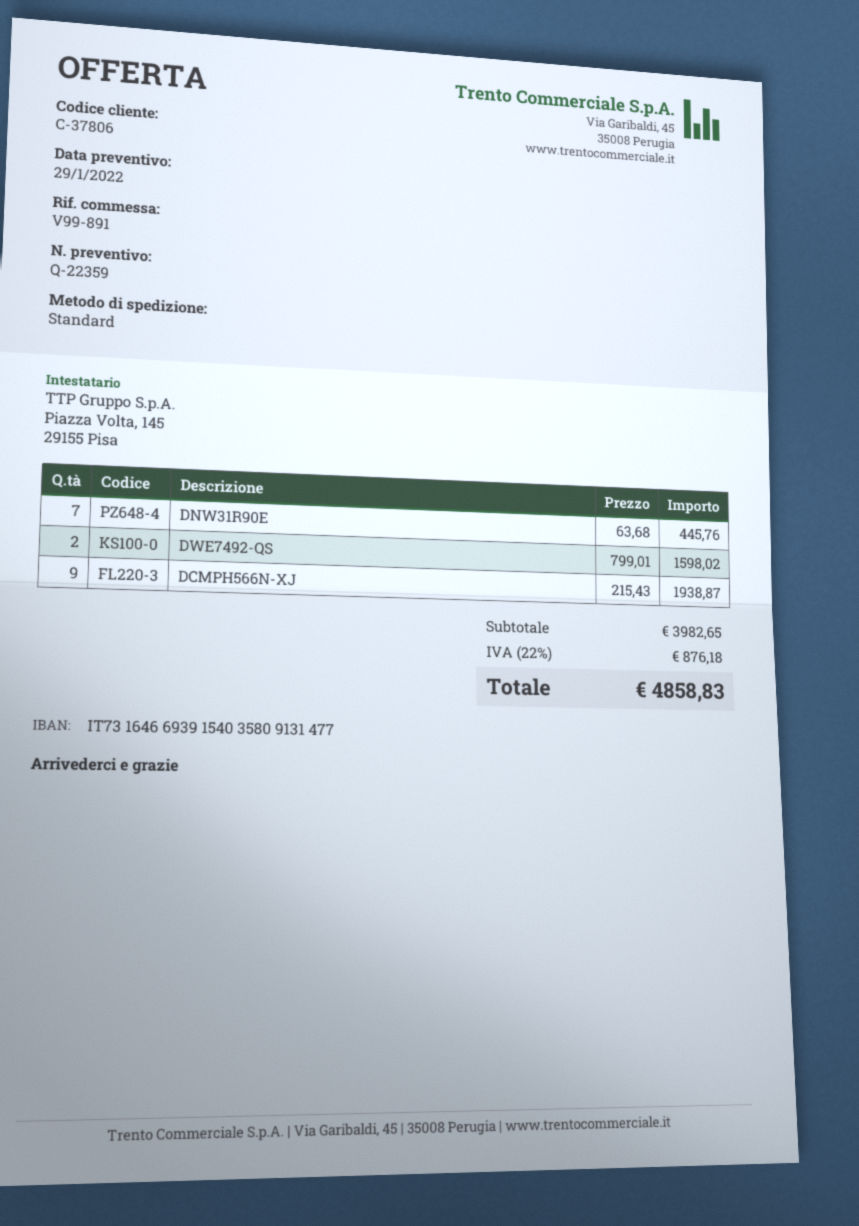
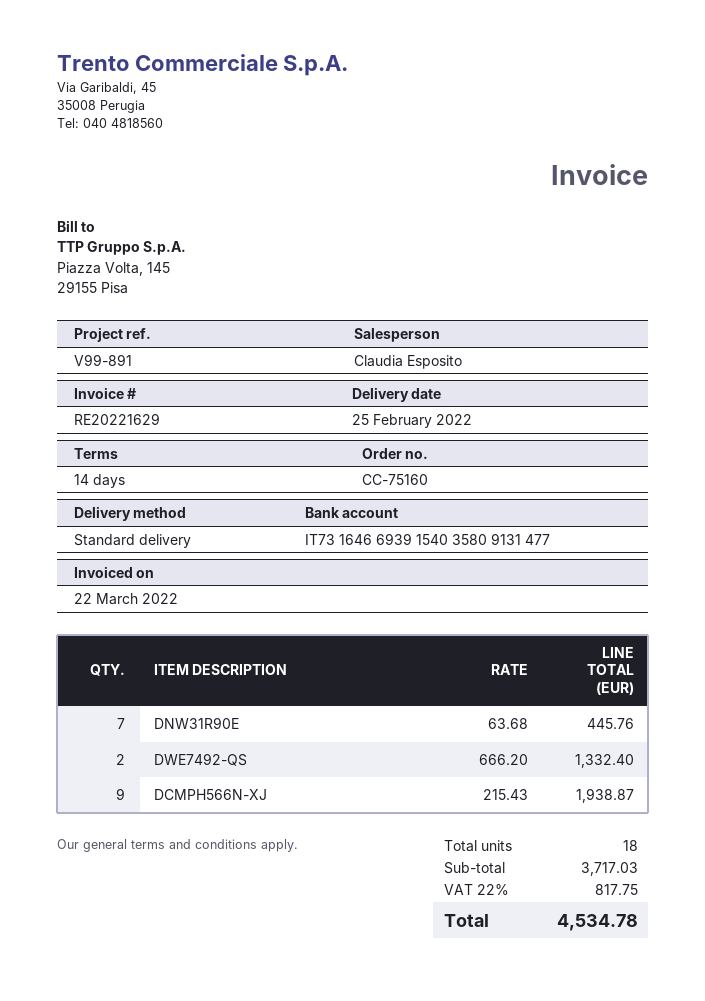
DWE7492-QS: 2 x 799.01 = 1598.02 -> 2 x 666.20 = 1332.40
subtotal: 3982.65 -> 3717.03
tax: 22% = 876.18 -> 22% = 817.75
total: 4858.83 -> 4534.78

